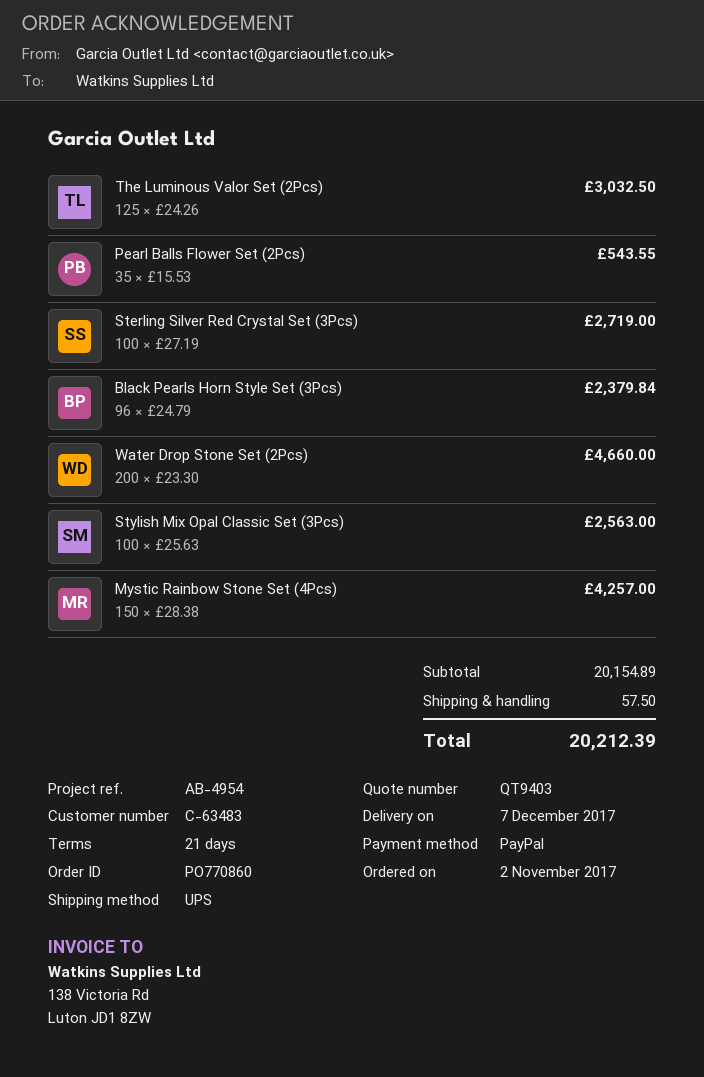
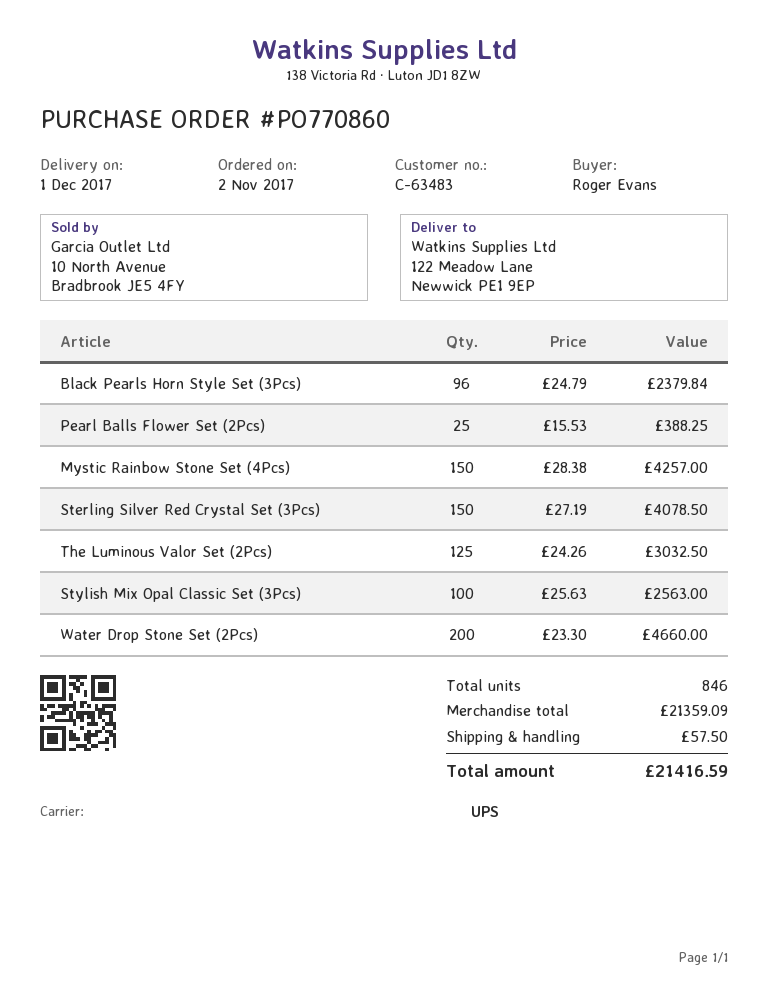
delivery date: 2017-12-07 -> 2017-12-01
Pearl Balls Flower Set (2Pcs): 35 x 15.53 = 543.55 -> 25 x 15.53 = 388.25
Sterling Silver Red Crystal Set (3Pcs): 100 x 27.19 = 2719.00 -> 150 x 27.19 = 4078.50
subtotal: 20154.89 -> 21359.09
total: 20212.39 -> 21416.59

